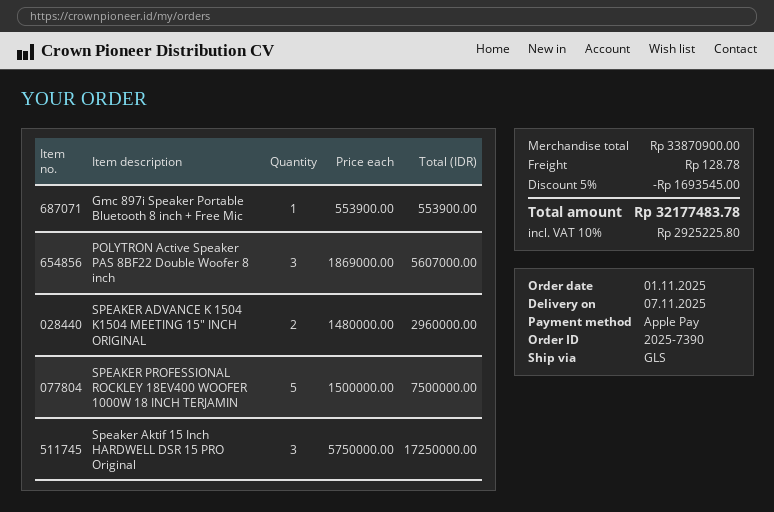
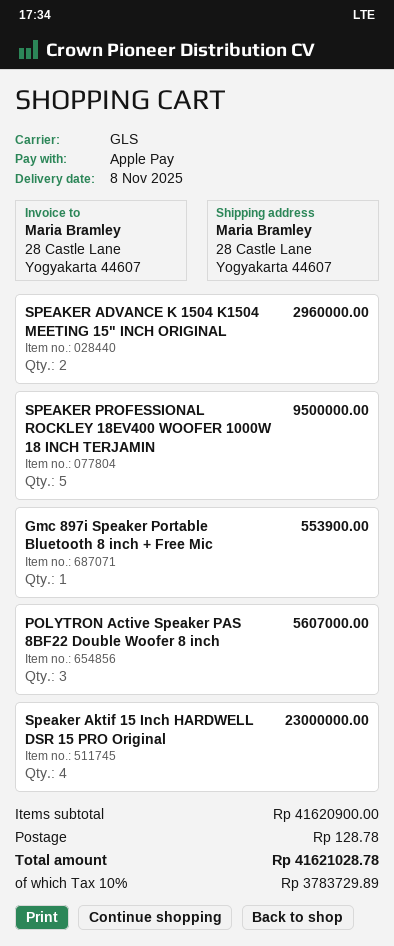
delivery date: 2025-11-07 -> 2025-11-08
SPEAKER PROFESSIONAL ROCKLEY 18EV400 WOOFER 1000W 18 INCH TERJAMIN: 5 for 7500000.00 -> 5 for 9500000.00
Speaker Aktif 15 Inch HARDWELL DSR 15 PRO Original: 3 for 17250000.00 -> 4 for 23000000.00
subtotal: 33870900.00 -> 41620900.00
discount: 5% = 1693545.00 -> none
tax: 10% = 2925225.80 -> 10% = 3783729.89
total: 32177483.78 -> 41621028.78

